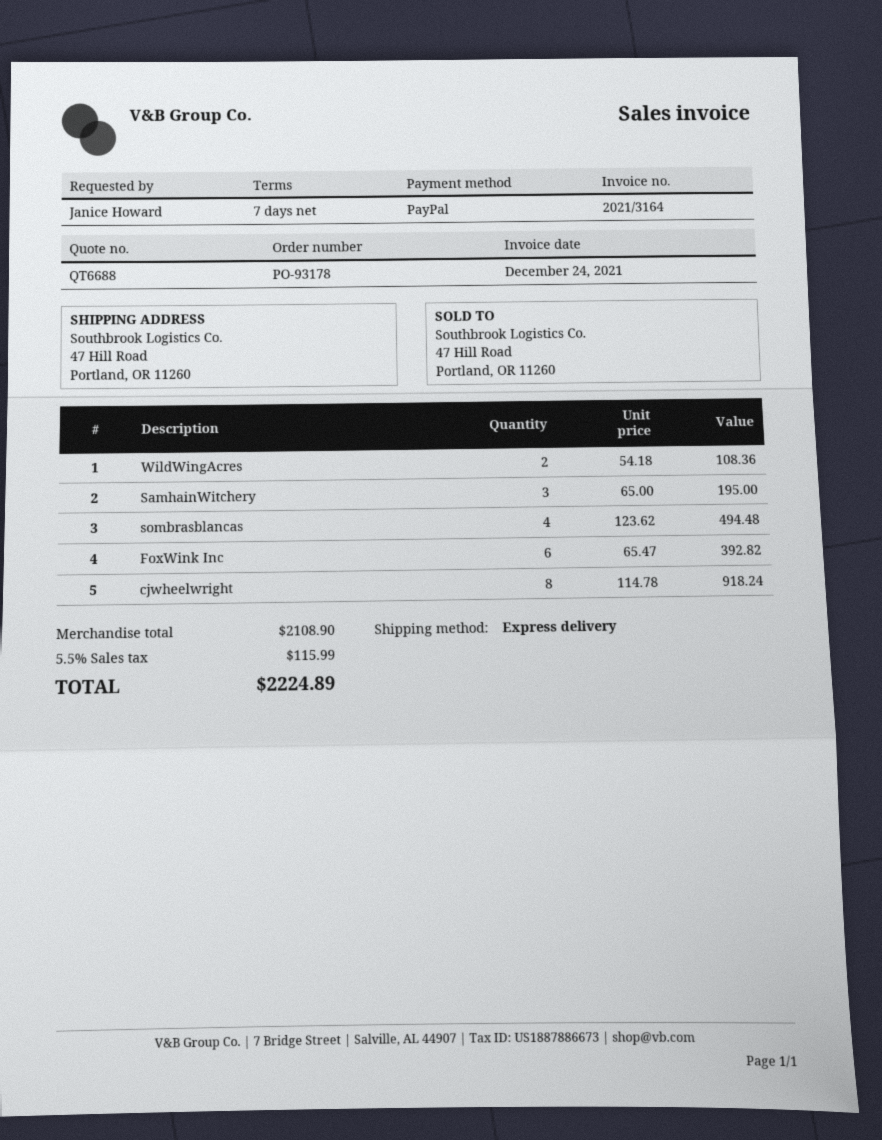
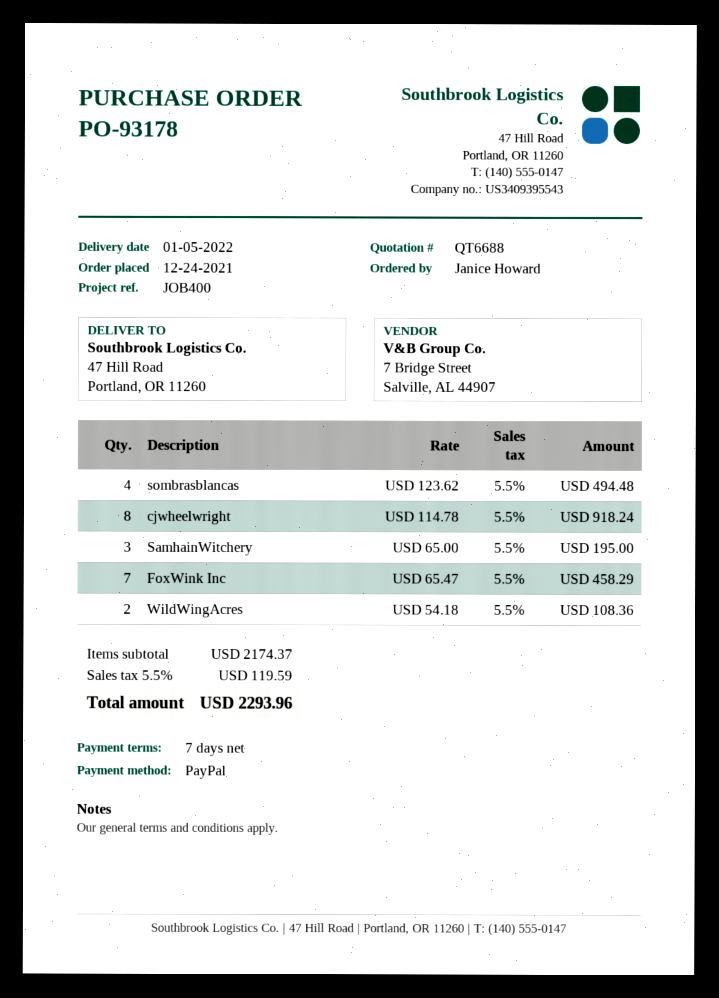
FoxWink Inc: 6 x 65.47 = 392.82 -> 7 x 65.47 = 458.29
subtotal: 2108.90 -> 2174.37
tax: 5.5% = 115.99 -> 5.5% = 119.59
total: 2224.89 -> 2293.96

